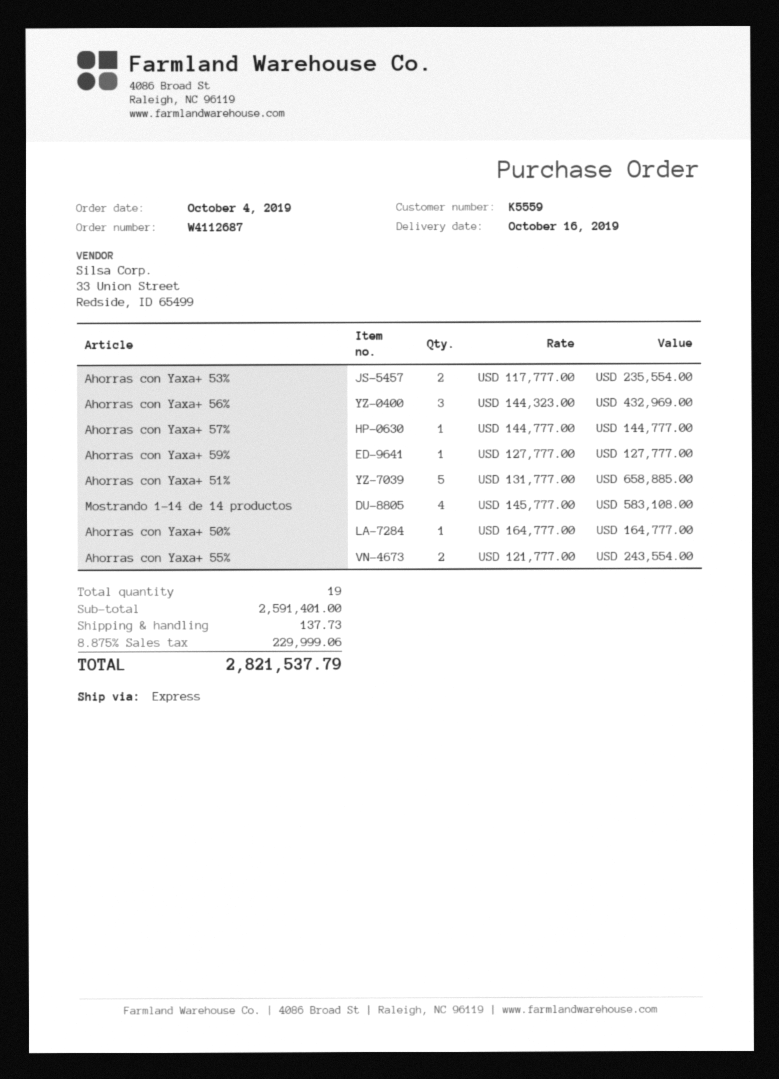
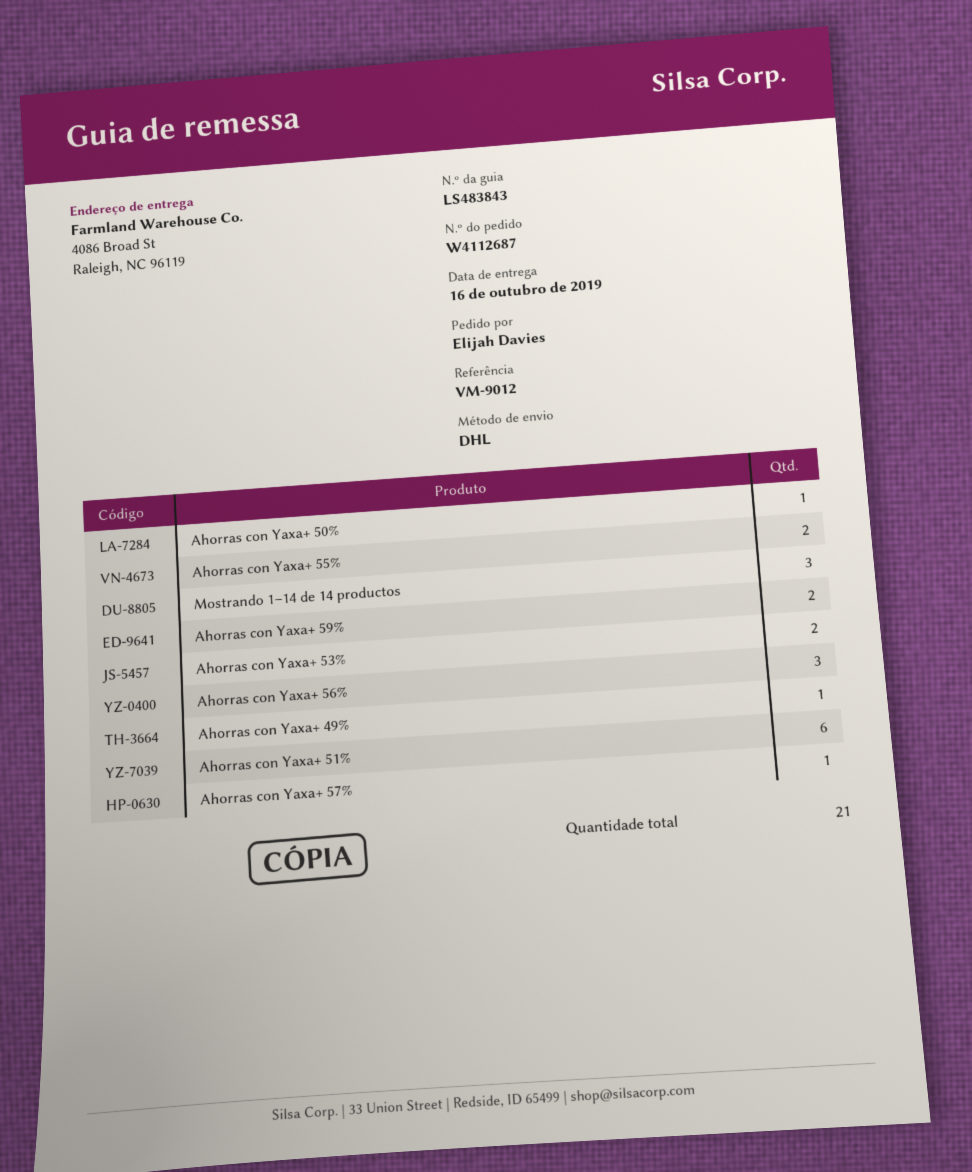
shipping method: express -> DHL
Ahorras con Yaxa+ 59%: 1 -> 2
Ahorras con Yaxa+ 51%: 5 -> 6
Mostrando 1–14 de 14 productos: 4 -> 3
Ahorras con Yaxa+ 49%: none -> 1
total quantity: 19 -> 21

